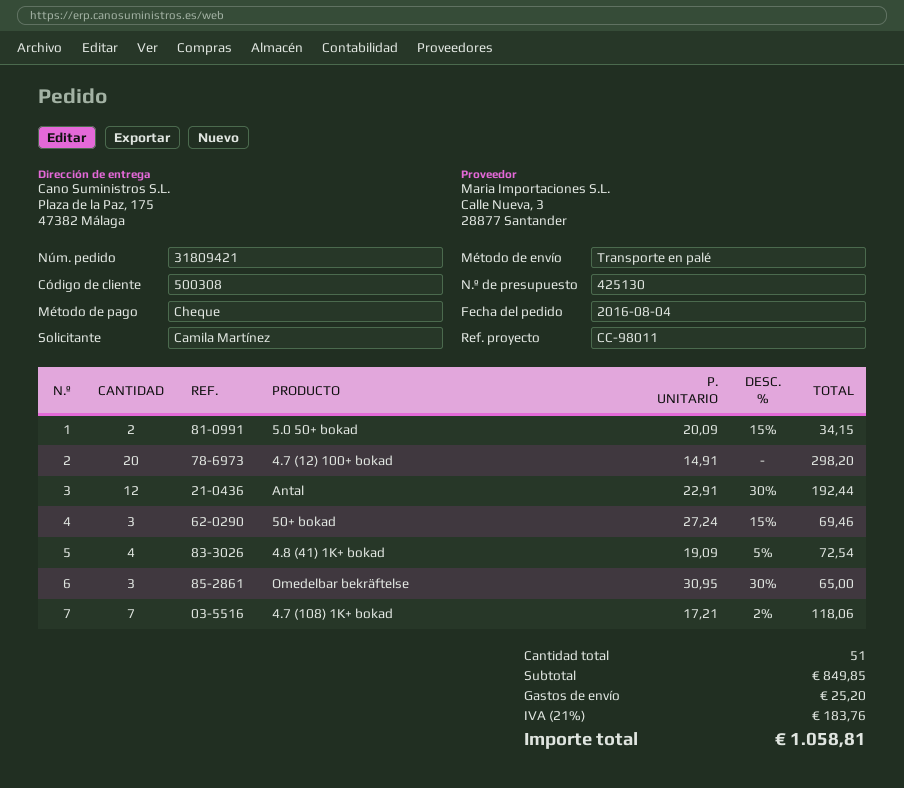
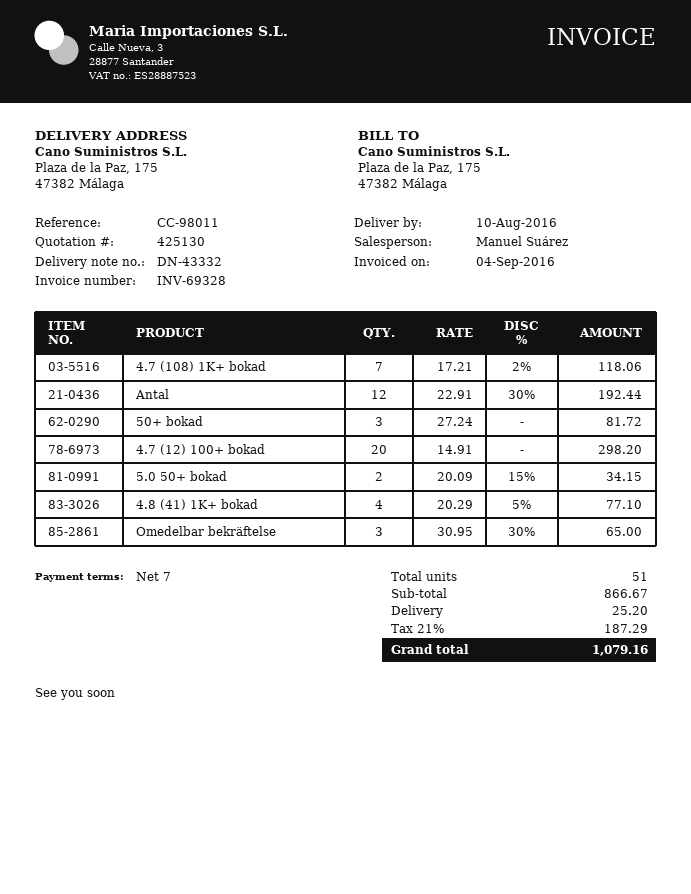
50+ bokad: 3 x 27.24 - 15% = 69.46 -> 3 x 27.24 = 81.72
4.8 (41) 1K+ bokad: 4 x 19.09 - 5% = 72.54 -> 4 x 20.29 - 5% = 77.10
subtotal: 849.85 -> 866.67
tax: 21% = 183.76 -> 21% = 187.29
total: 1058.81 -> 1079.16

